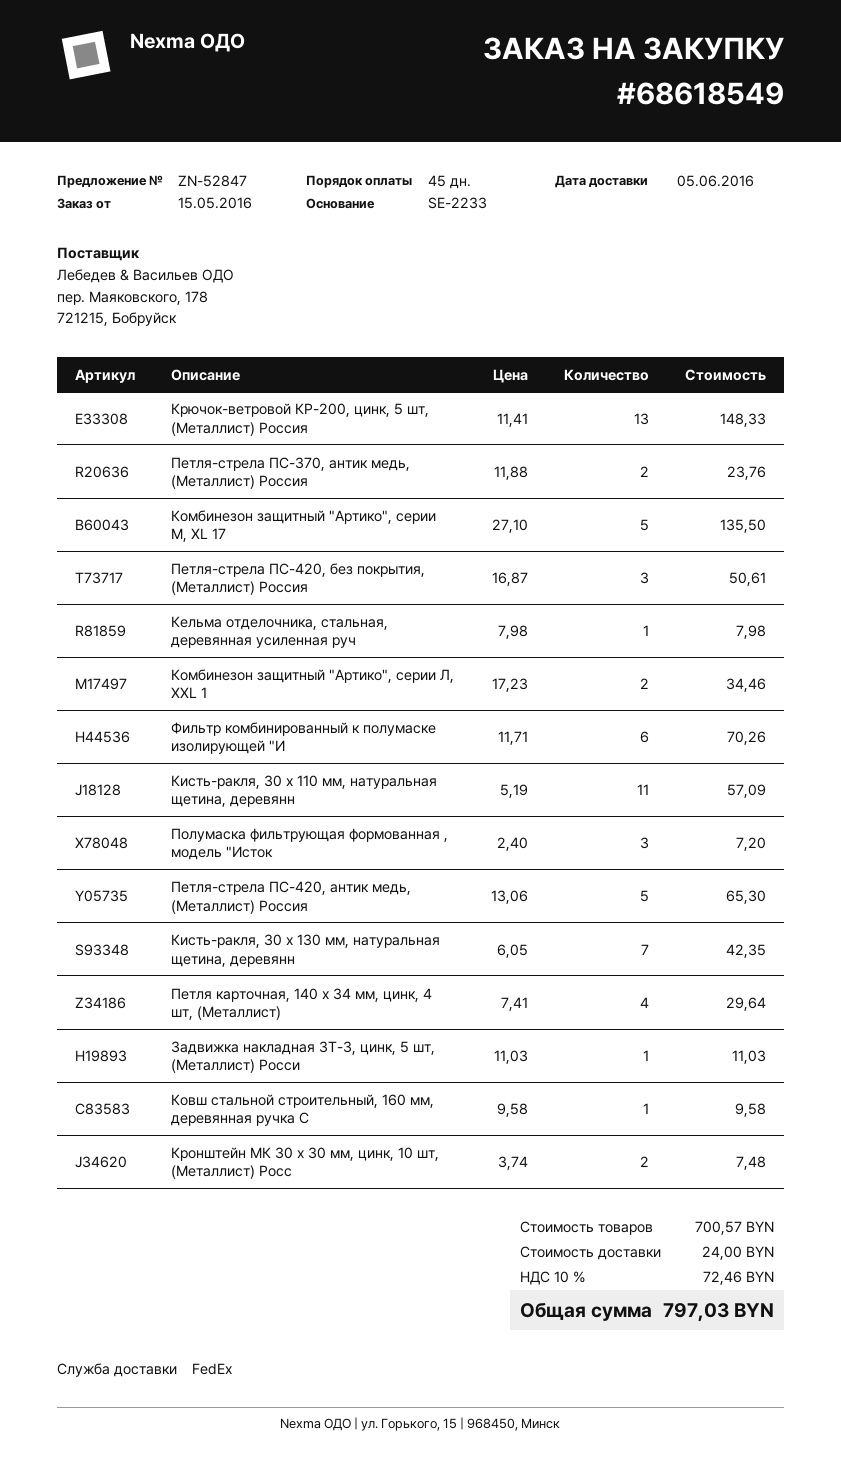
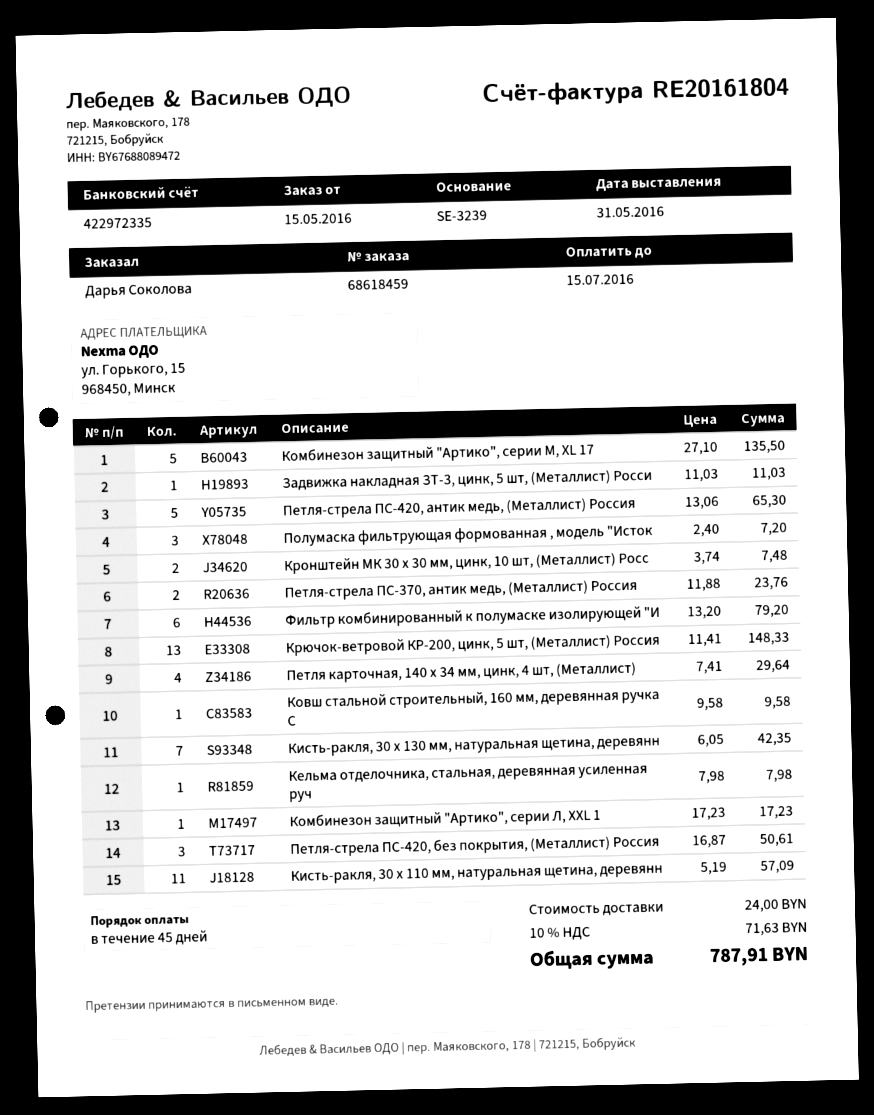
order number: 68618549 -> 68618459
reference: SE-2233 -> SE-3239
Комбинезон защитный "Артико", серии Л, XXL 1: 2 x 17.23 = 34.46 -> 1 x 17.23 = 17.23
Фильтр комбинированный к полумаске изолирующей "И: 6 x 11.71 = 70.26 -> 6 x 13.20 = 79.20
tax: 10% = 72.46 -> 10% = 71.63
total: 797.03 -> 787.91

